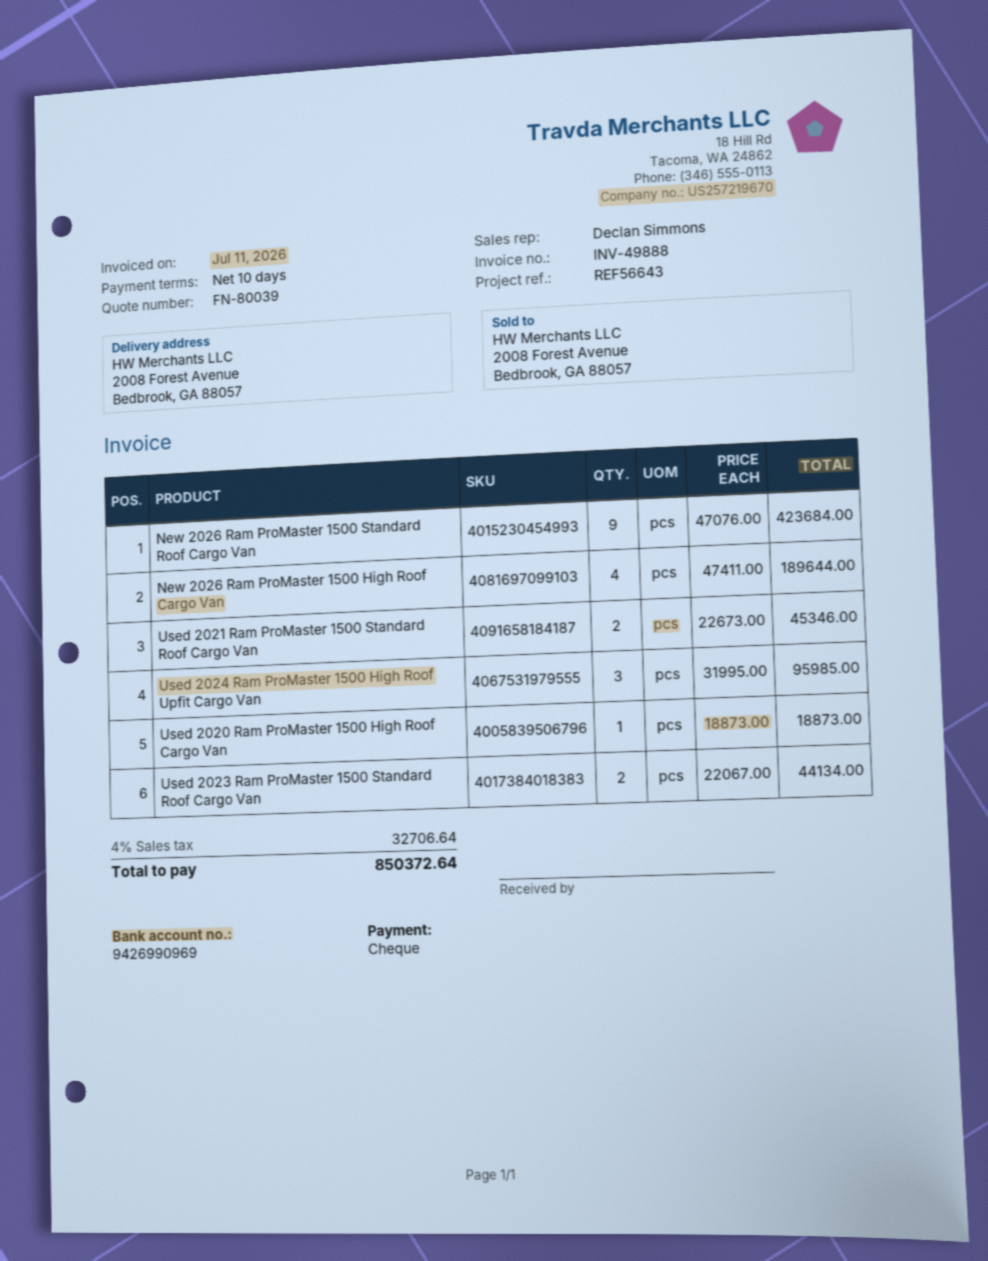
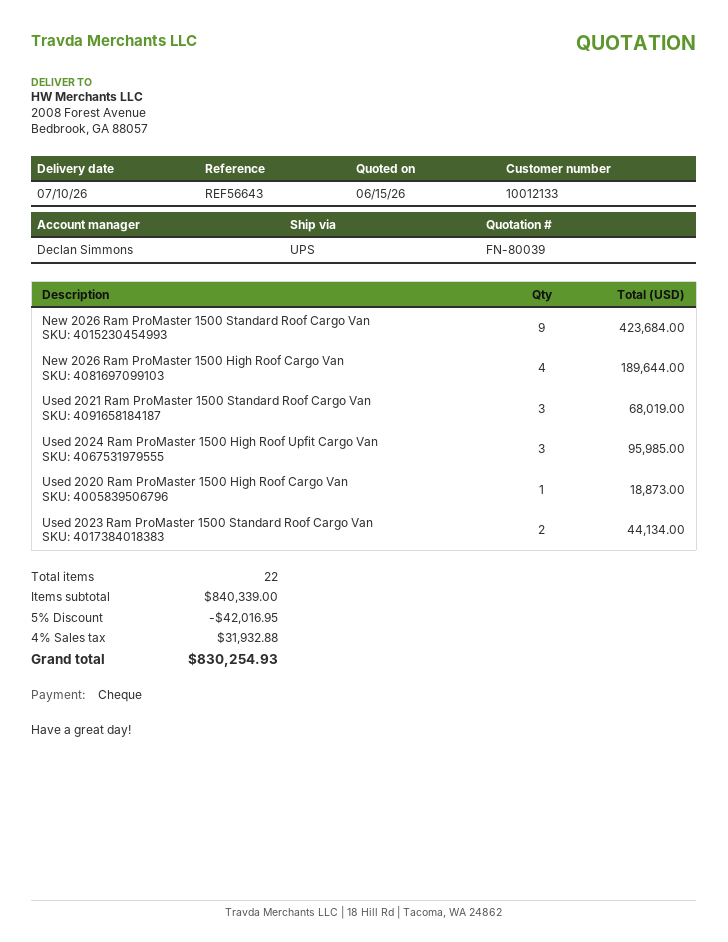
Used 2021 Ram ProMaster 1500 Standard Roof Cargo Van: 2 for 45346.00 -> 3 for 68019.00
discount: none -> 5% = 42016.95
tax: 4% = 32706.64 -> 4% = 31932.88
total: 850372.64 -> 830254.93

